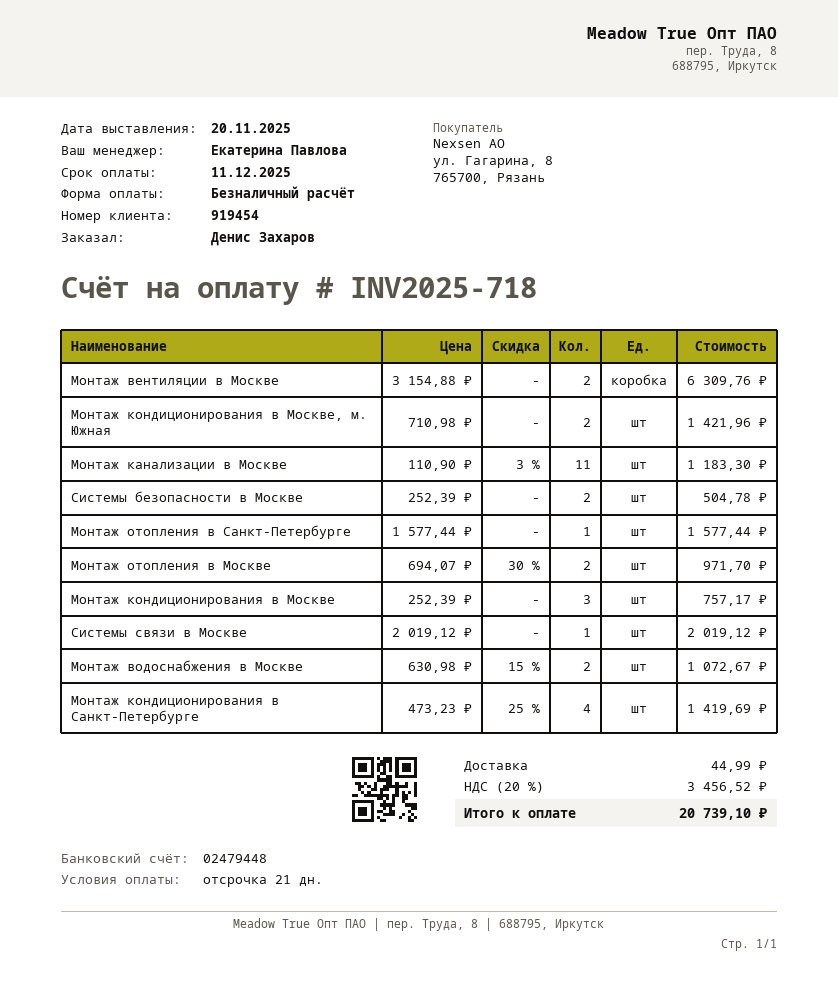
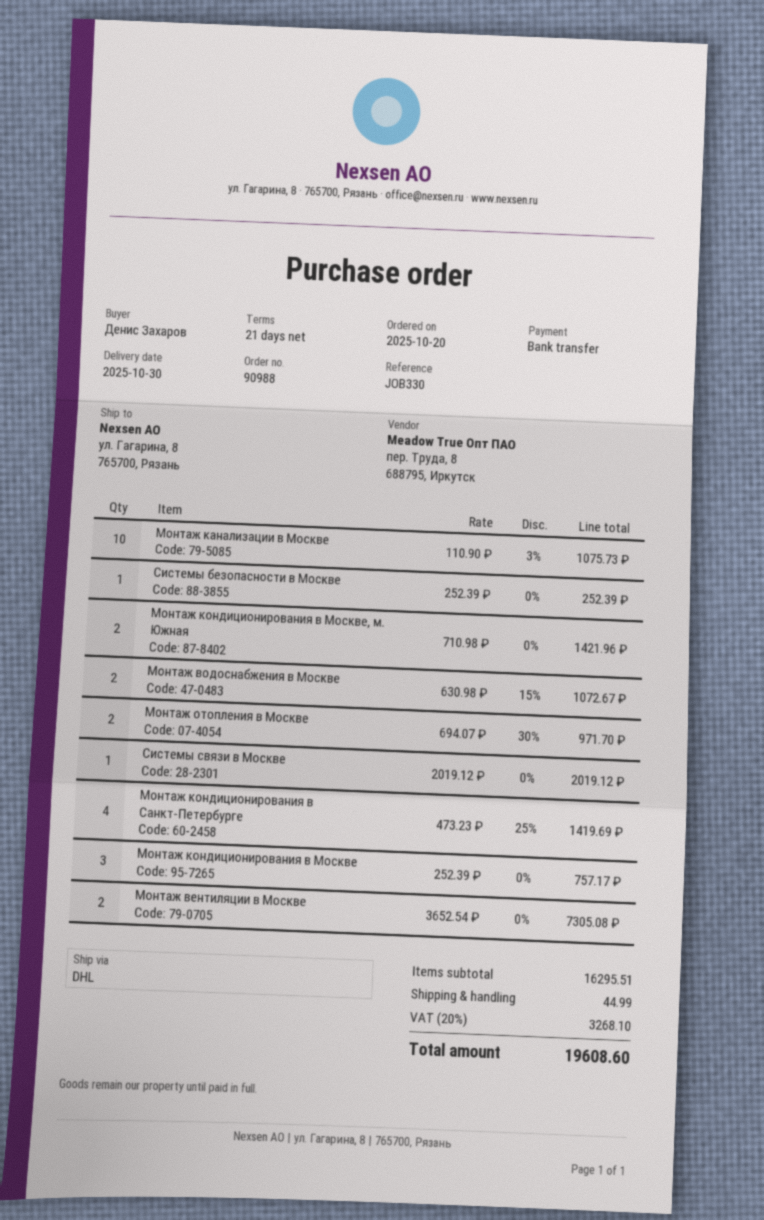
Монтаж вентиляции в Москве: 2 x 3154.88 = 6309.76 -> 2 x 3652.54 = 7305.08
Монтаж канализации в Москве: 11 x 110.90 - 3% = 1183.30 -> 10 x 110.90 - 3% = 1075.73
Системы безопасности в Москве: 2 x 252.39 = 504.78 -> 1 x 252.39 = 252.39
Монтаж отопления в Санкт-Петербурге: 1 x 1577.44 = 1577.44 -> none
tax: 20% = 3456.52 -> 20% = 3268.10
total: 20739.10 -> 19608.60

